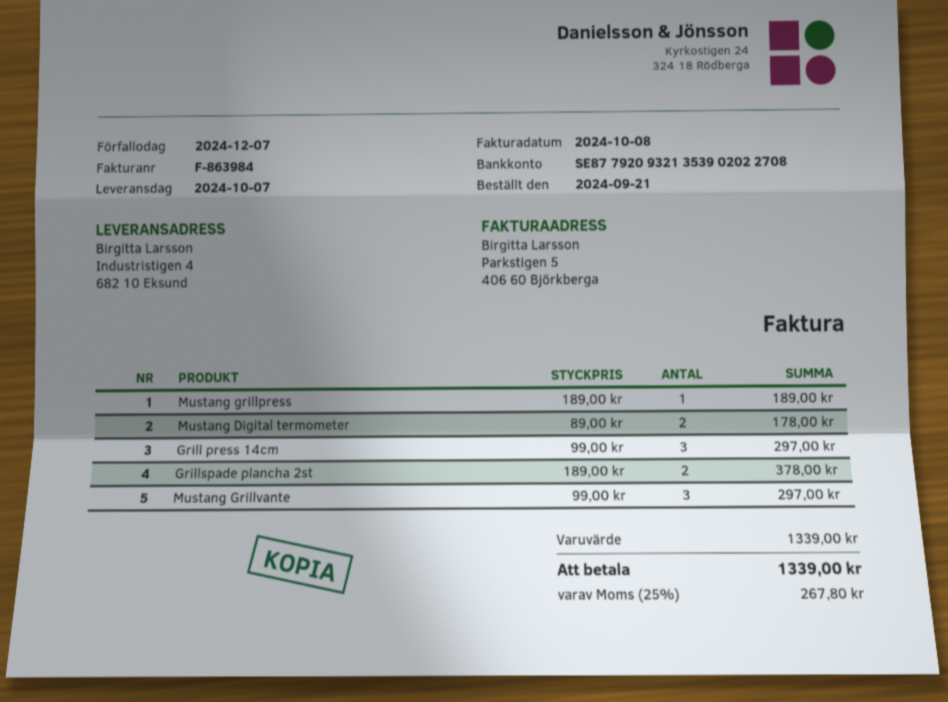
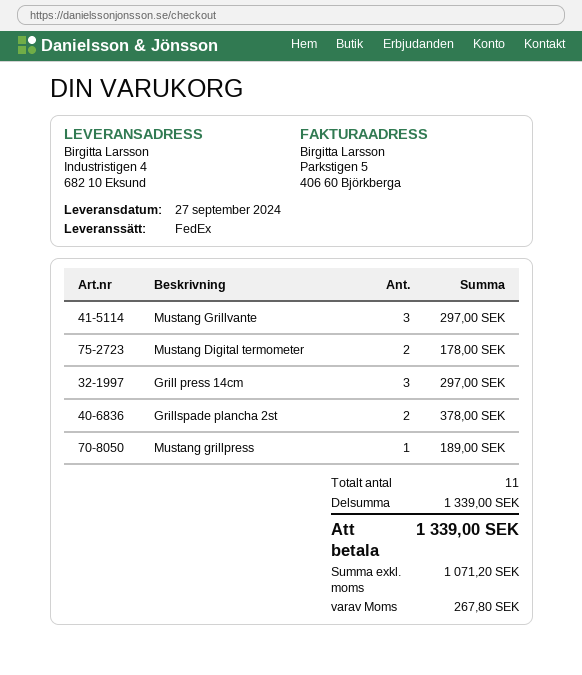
delivery date: 2024-10-07 -> 2024-09-27

